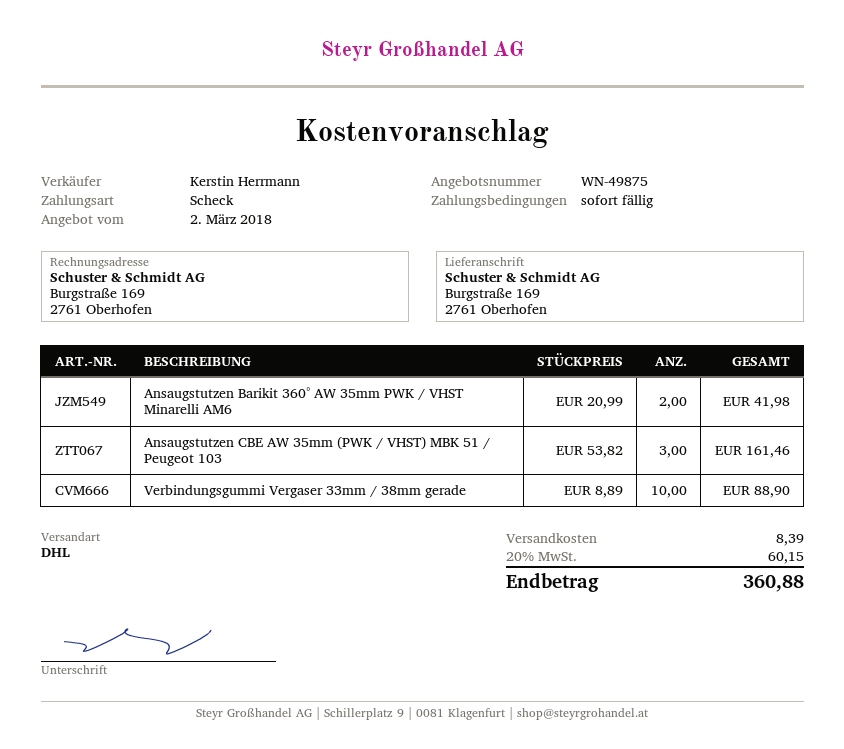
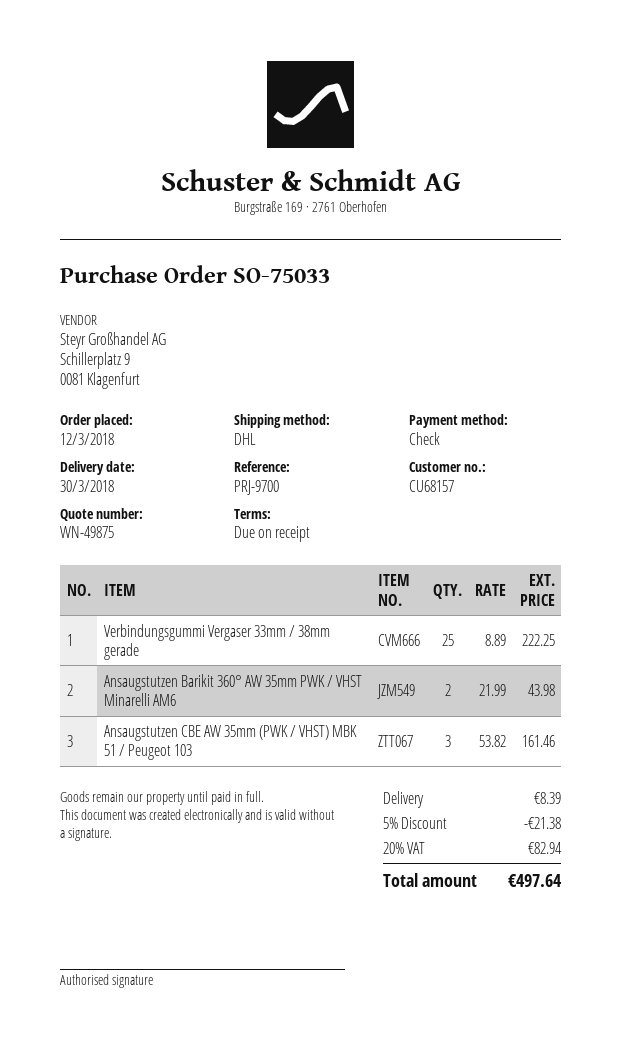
Ansaugstutzen Barikit 360° AW 35mm PWK / VHST Minarelli AM6: 2 x 20.99 = 41.98 -> 2 x 21.99 = 43.98
Verbindungsgummi Vergaser 33mm / 38mm gerade: 10 x 8.89 = 88.90 -> 25 x 8.89 = 222.25
discount: none -> 5% = 21.38
tax: 20% = 60.15 -> 20% = 82.94
total: 360.88 -> 497.64

